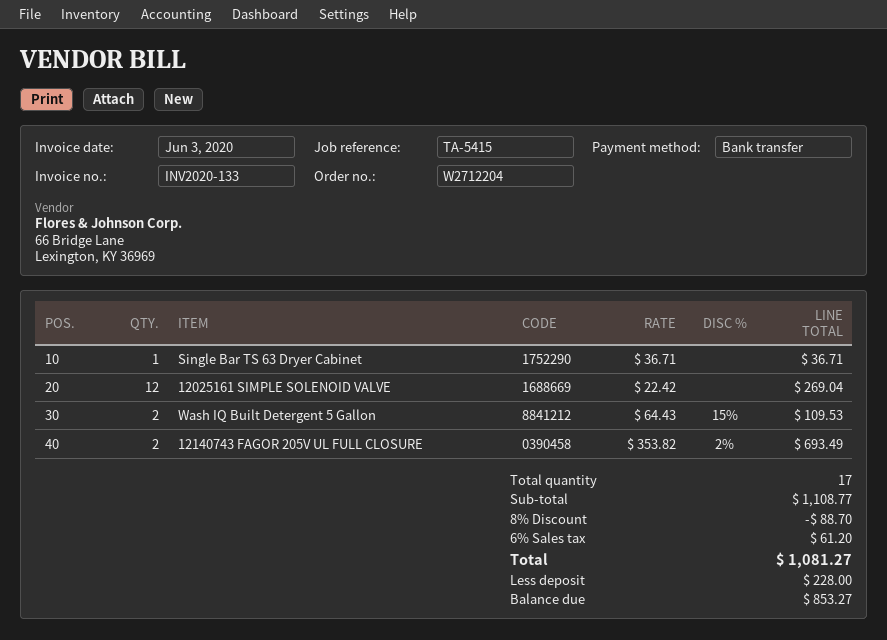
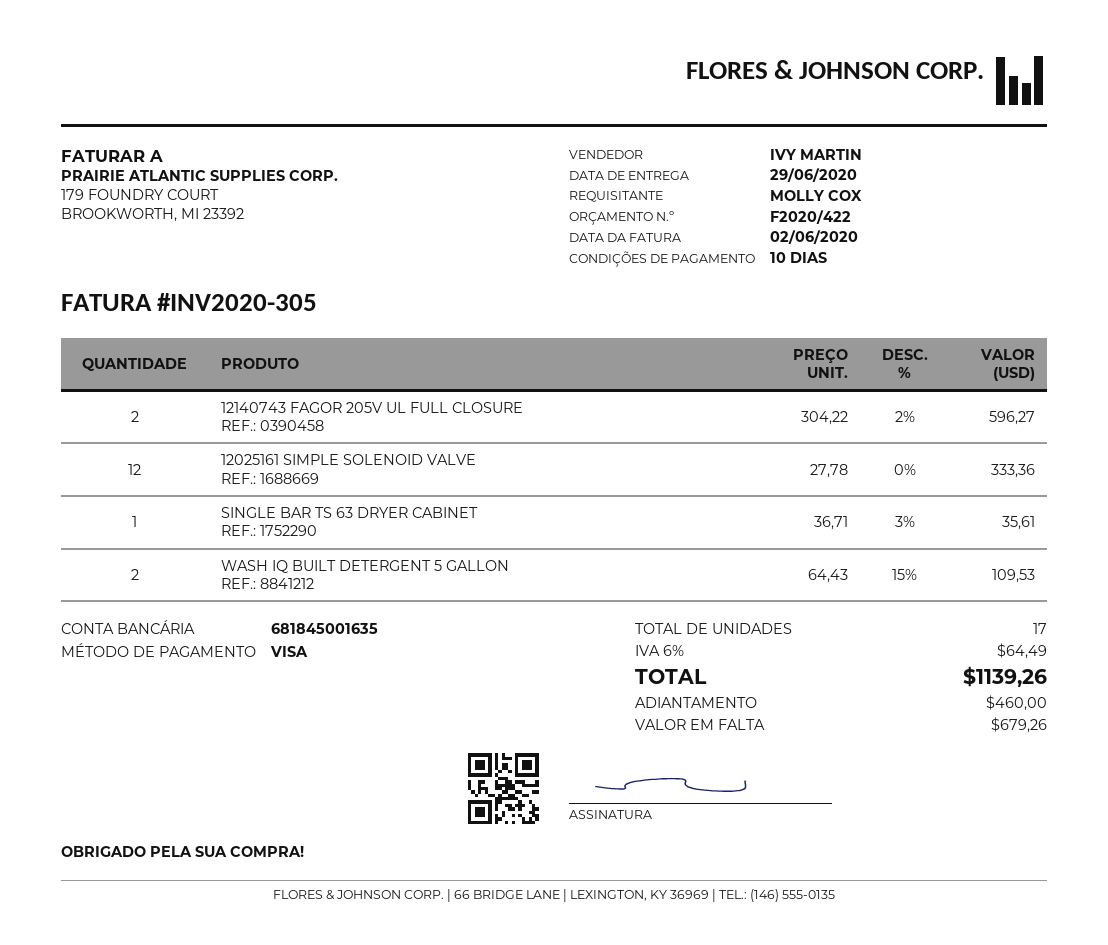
invoice number: INV2020-133 -> INV2020-305
invoice date: 2020-06-03 -> 2020-06-02
payment method: bank transfer -> Visa
Single Bar TS 63 Dryer Cabinet: 1 x 36.71 = 36.71 -> 1 x 36.71 - 3% = 35.61
12025161 SIMPLE SOLENOID VALVE: 12 x 22.42 = 269.04 -> 12 x 27.78 = 333.36
12140743 FAGOR 205V UL FULL CLOSURE: 2 x 353.82 - 2% = 693.49 -> 2 x 304.22 - 2% = 596.27
discount: 8% = 88.70 -> none
tax: 6% = 61.20 -> 6% = 64.49
total: 1081.27 -> 1139.26
deposit: 228.00 -> 460.00
balance: 853.27 -> 679.26

